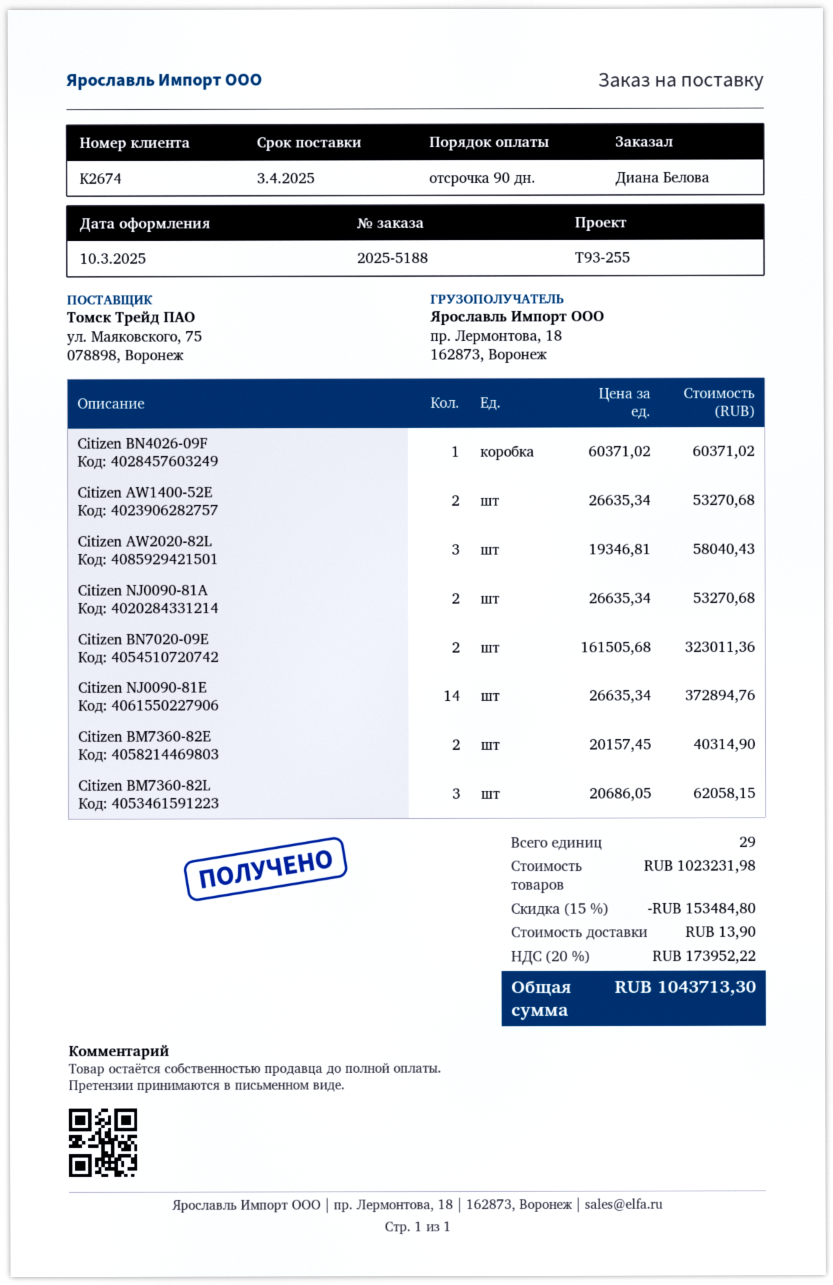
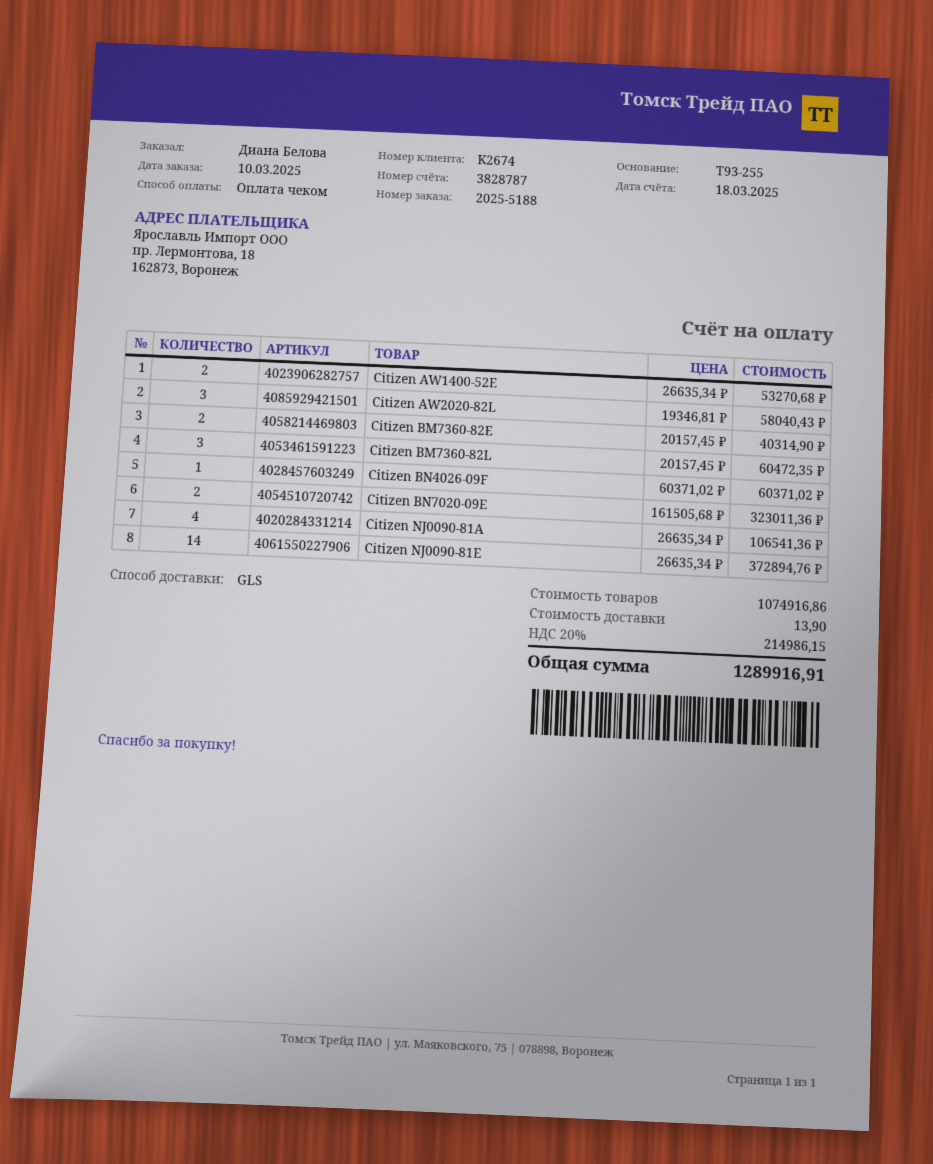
Citizen NJ0090-81A: 2 x 26635.34 = 53270.68 -> 4 x 26635.34 = 106541.36
Citizen BM7360-82L: 3 x 20686.05 = 62058.15 -> 3 x 20157.45 = 60472.35
subtotal: 1023231.98 -> 1074916.86
discount: 15% = 153484.80 -> none
tax: 20% = 173952.22 -> 20% = 214986.15
total: 1043713.30 -> 1289916.91

